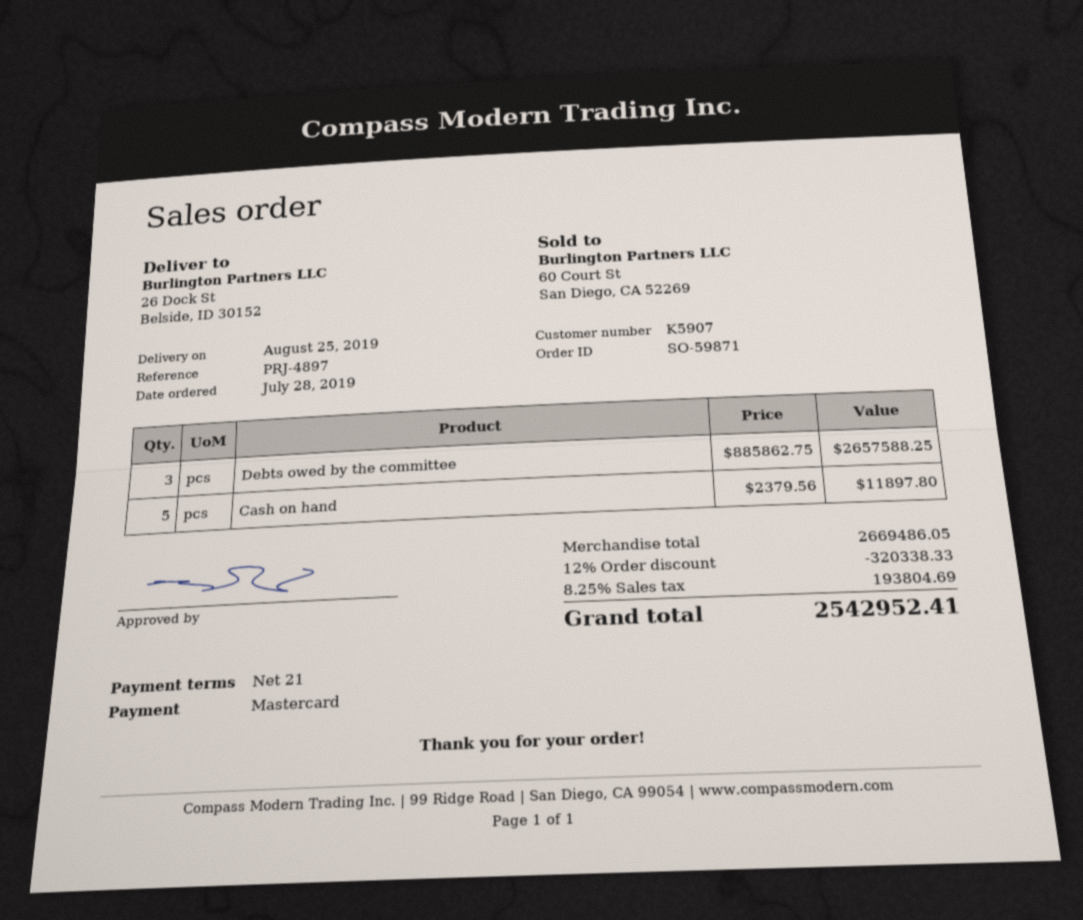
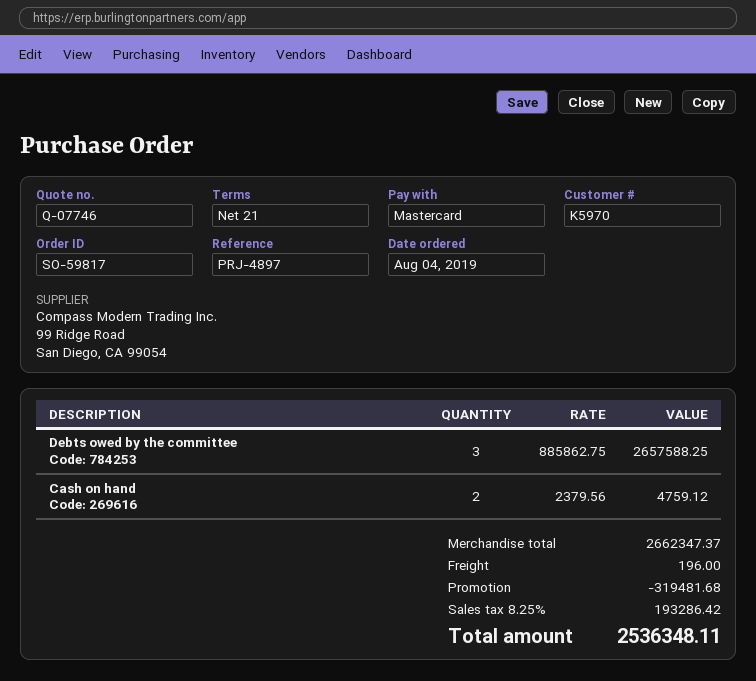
order number: SO-59871 -> SO-59817
order date: 2019-07-28 -> 2019-08-04
customer number: K5907 -> K5970
Cash on hand: 5 x 2379.56 = 11897.80 -> 2 x 2379.56 = 4759.12
subtotal: 2669486.05 -> 2662347.37
discount: 320338.33 -> 319481.68
shipping: none -> 196.00
tax: 8.25% = 193804.69 -> 8.25% = 193286.42
total: 2542952.41 -> 2536348.11

